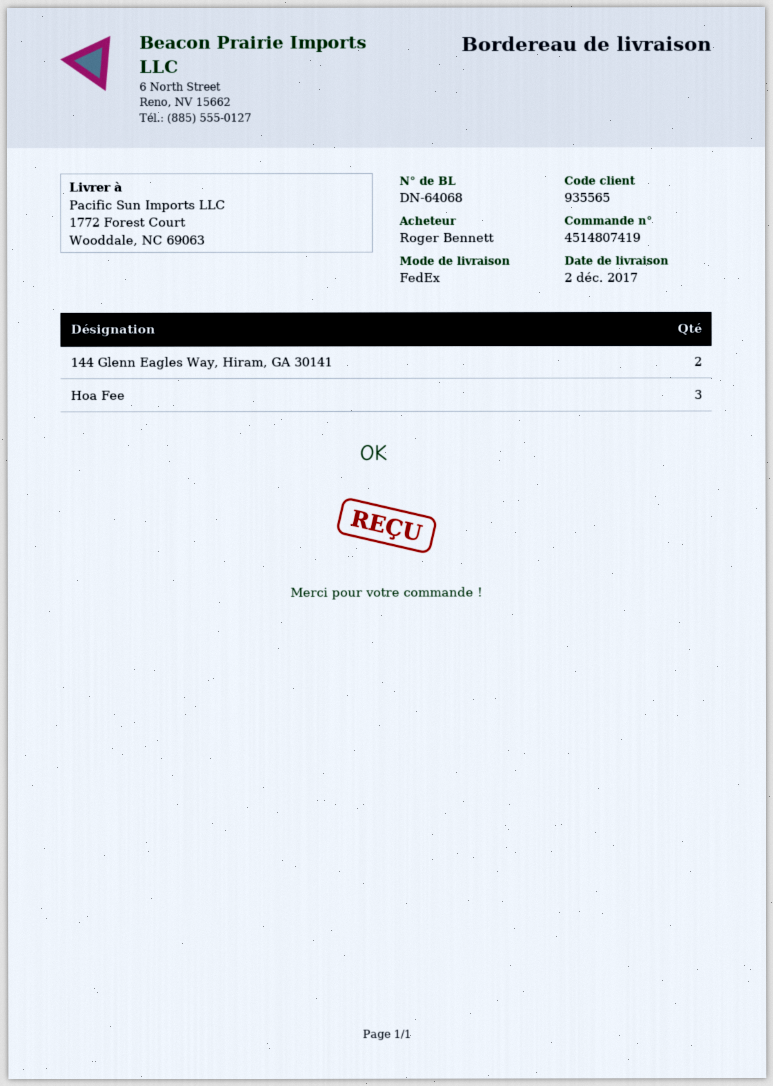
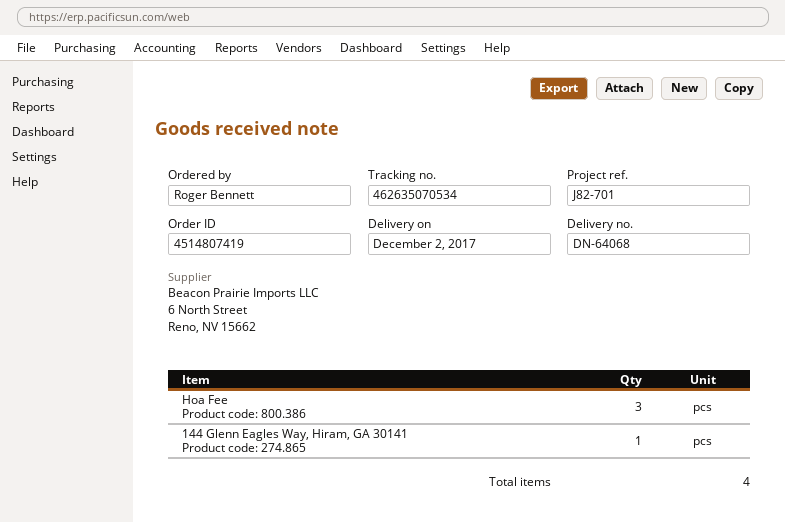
144 Glenn Eagles Way, Hiram, GA 30141: 2 -> 1

